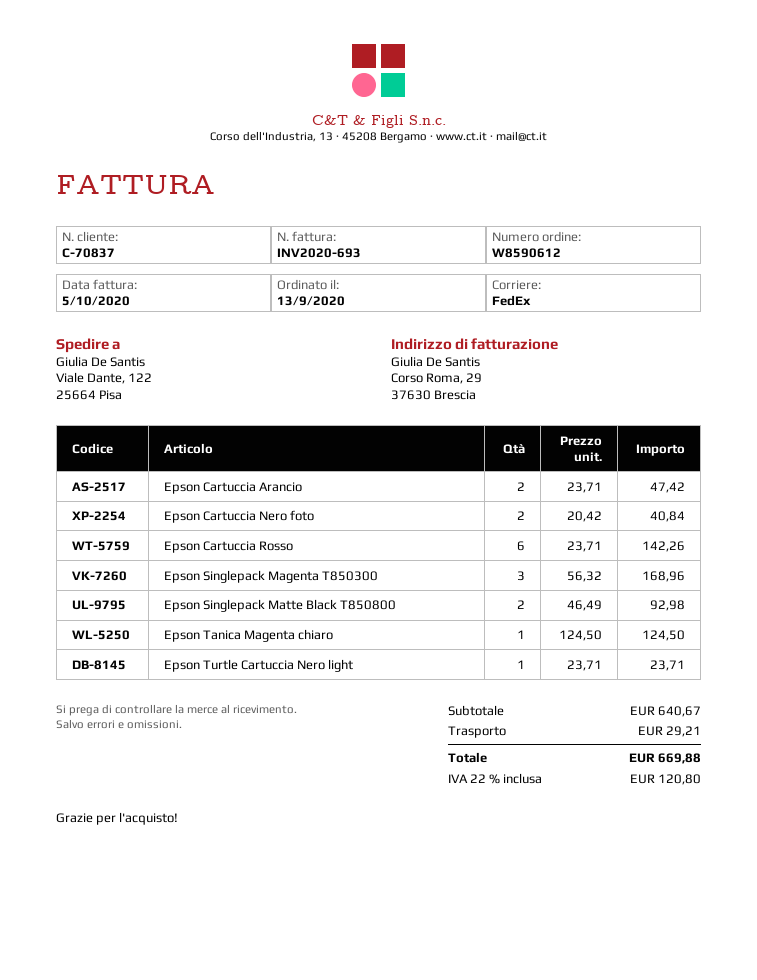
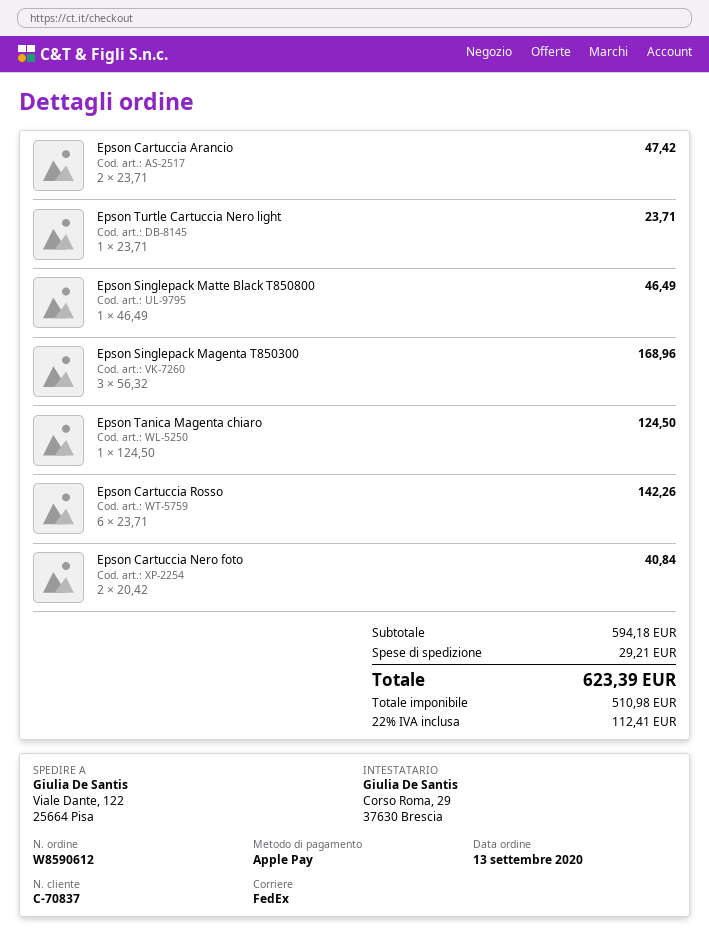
Epson Singlepack Matte Black T850800: 2 x 46.49 = 92.98 -> 1 x 46.49 = 46.49
subtotal: 640.67 -> 594.18
tax: 22% = 120.80 -> 22% = 112.41
total: 669.88 -> 623.39

